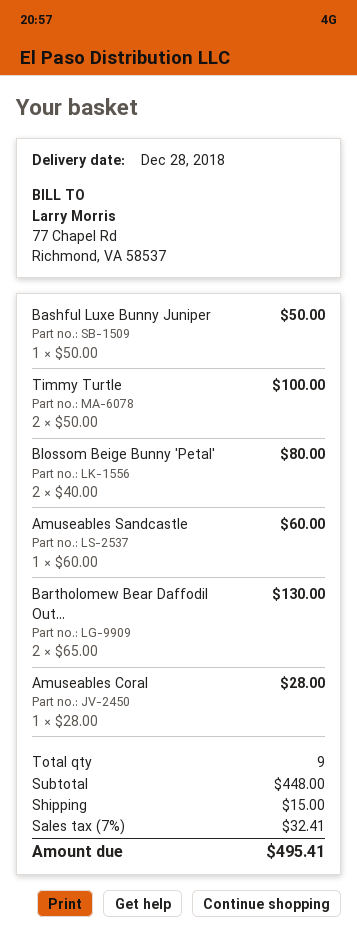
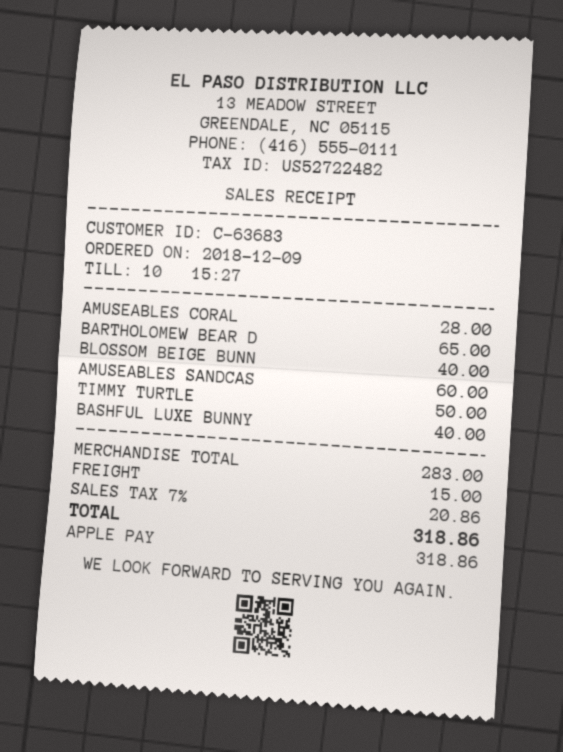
Bashful Luxe Bunny Juniper: 1 x 50.00 = 50.00 -> 1 x 40.00 = 40.00
Timmy Turtle: 2 x 50.00 = 100.00 -> 1 x 50.00 = 50.00
Blossom Beige Bunny 'Petal': 2 x 40.00 = 80.00 -> 1 x 40.00 = 40.00
Bartholomew Bear Daffodil Out...: 2 x 65.00 = 130.00 -> 1 x 65.00 = 65.00
subtotal: 448.00 -> 283.00
tax: 7% = 32.41 -> 7% = 20.86
total: 495.41 -> 318.86

